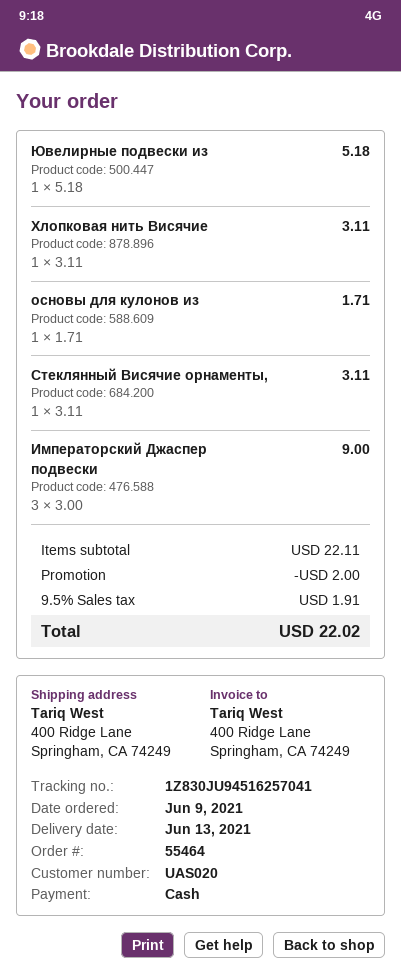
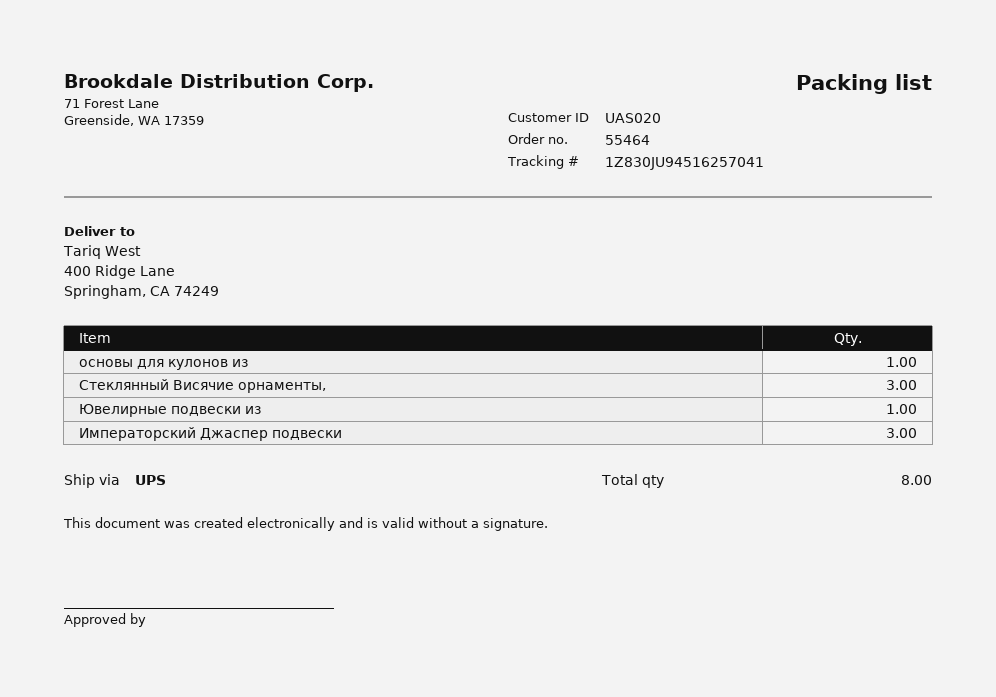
Хлопковая нить Висячие: 1 -> none
Стеклянный Висячие орнаменты,: 1 -> 3

